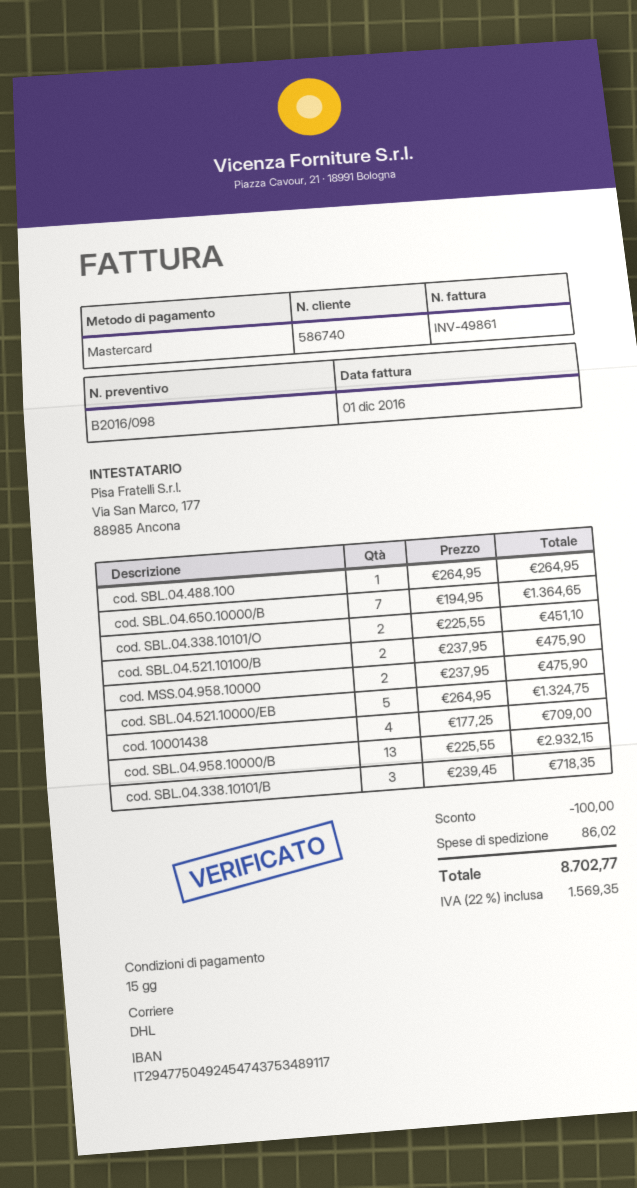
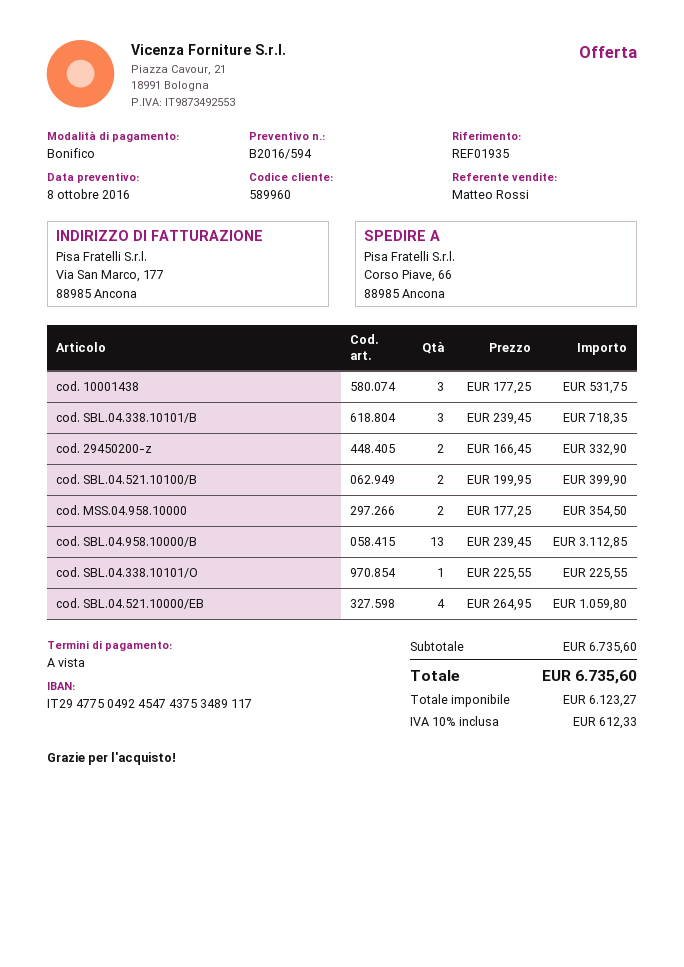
quote number: B2016/098 -> B2016/594
payment terms: 15 days -> on receipt
customer number: 586740 -> 589960
payment method: Mastercard -> bank transfer
cod. SBL.04.488.100: 1 x 264.95 = 264.95 -> none
cod. SBL.04.650.10000/B: 7 x 194.95 = 1364.65 -> none
cod. SBL.04.338.10101/O: 2 x 225.55 = 451.10 -> 1 x 225.55 = 225.55
cod. SBL.04.521.10100/B: 2 x 237.95 = 475.90 -> 2 x 199.95 = 399.90
cod. MSS.04.958.10000: 2 x 237.95 = 475.90 -> 2 x 177.25 = 354.50
cod. SBL.04.521.10000/EB: 5 x 264.95 = 1324.75 -> 4 x 264.95 = 1059.80
cod. 10001438: 4 x 177.25 = 709.00 -> 3 x 177.25 = 531.75
cod. SBL.04.958.10000/B: 13 x 225.55 = 2932.15 -> 13 x 239.45 = 3112.85
cod. 29450200-z: none -> 2 x 166.45 = 332.90
discount: 100.00 -> none
shipping: 86.02 -> none
tax: 22% = 1569.35 -> 10% = 612.33
total: 8702.77 -> 6735.60

